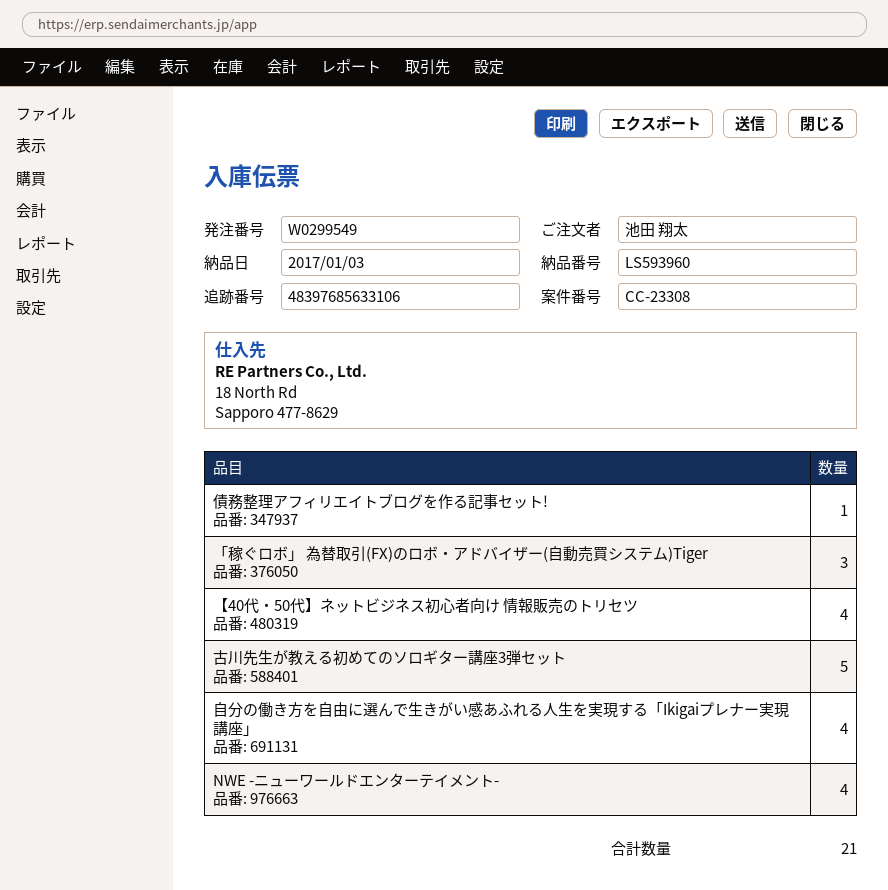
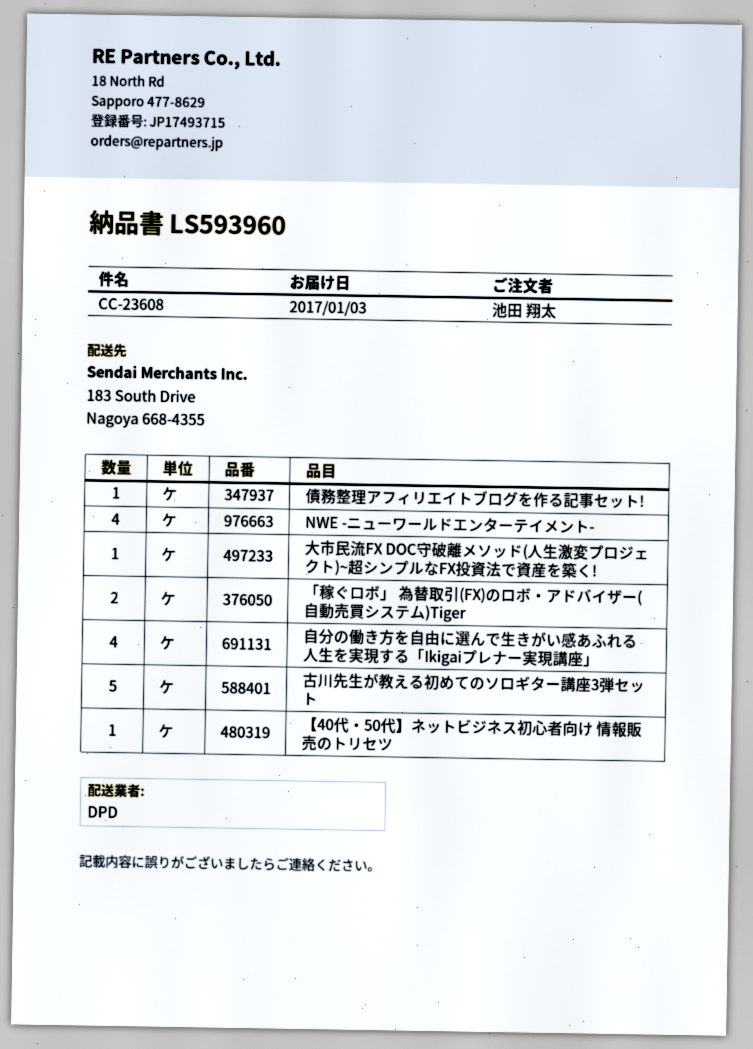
reference: CC-23308 -> CC-23608
「稼ぐロボ」 為替取引(FX)のロボ・アドバイザー(自動売買システム)Tiger: 3 -> 2
【40代・50代】ネットビジネス初心者向け 情報販売のトリセツ: 4 -> 1
大市民流FX DOC守破離メソッド(人生激変プロジェクト)~超シンプルなFX投資法で資産を築く!: none -> 1

